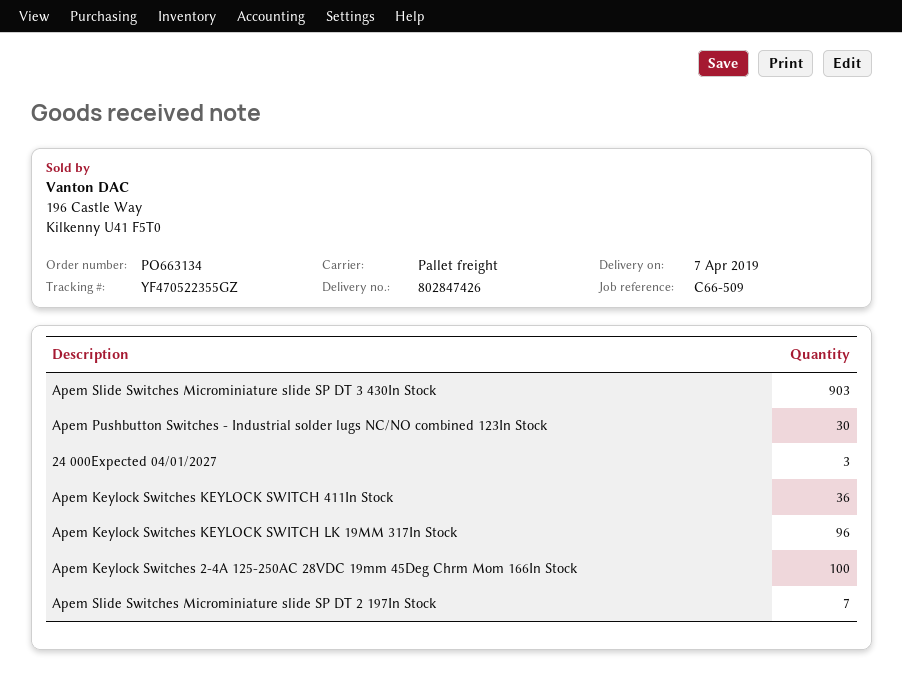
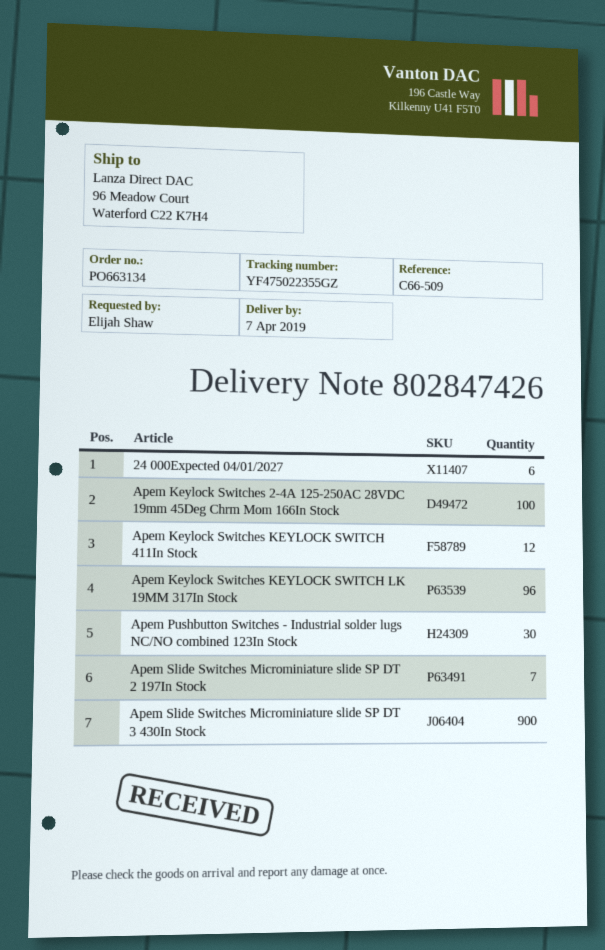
tracking number: YF470522355GZ -> YF475022355GZ
Apem Slide Switches Microminiature slide SP DT 3 430In Stock: 903 -> 900
24 000Expected 04/01/2027: 3 -> 6
Apem Keylock Switches KEYLOCK SWITCH 411In Stock: 36 -> 12

